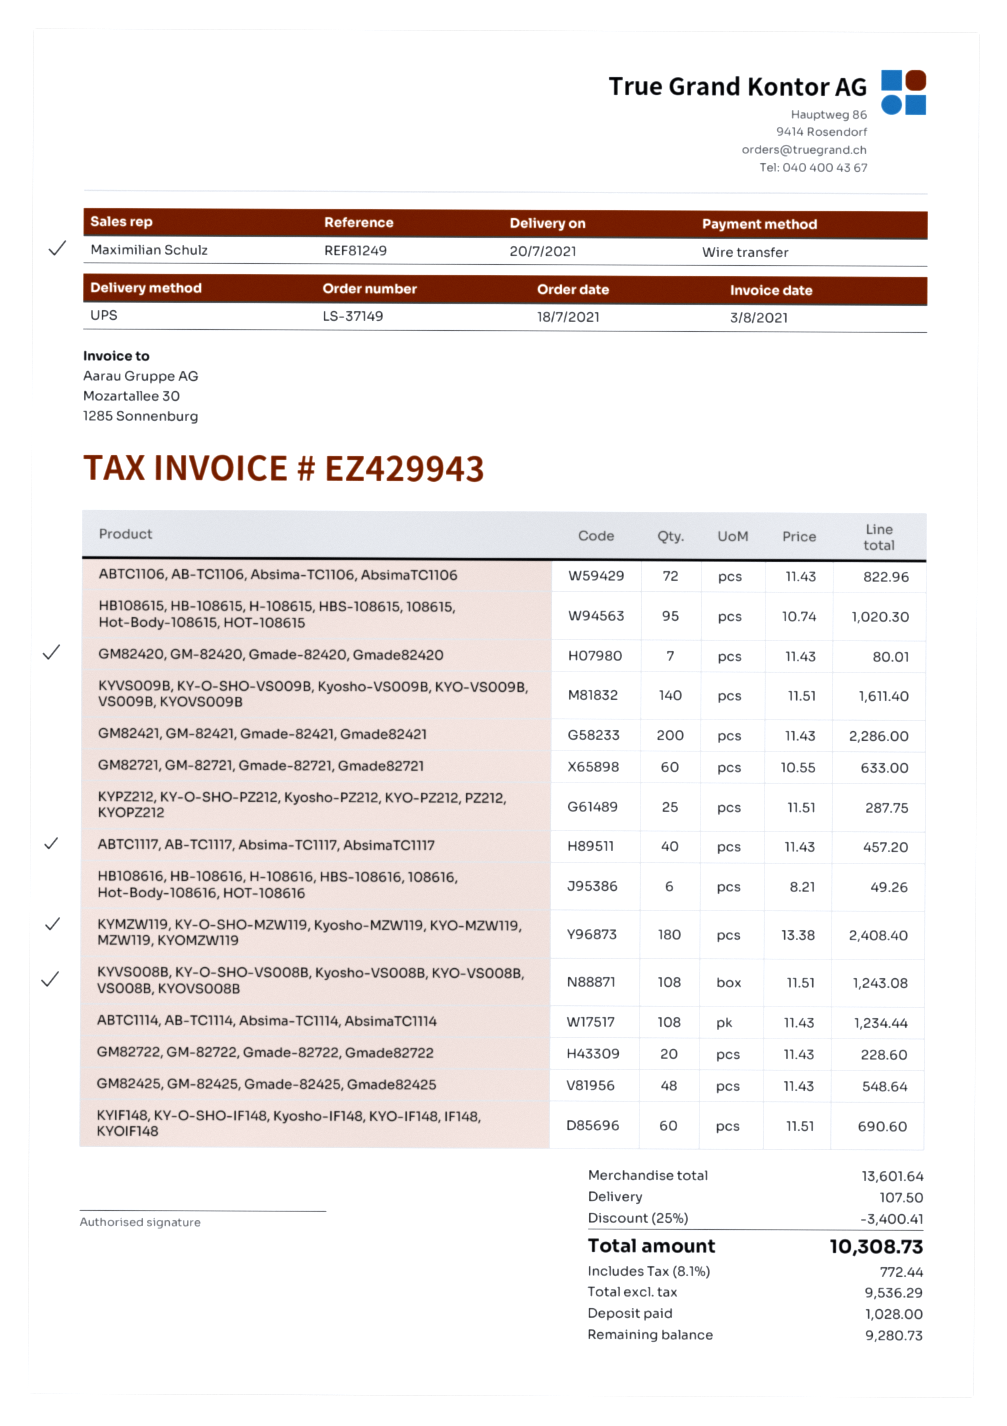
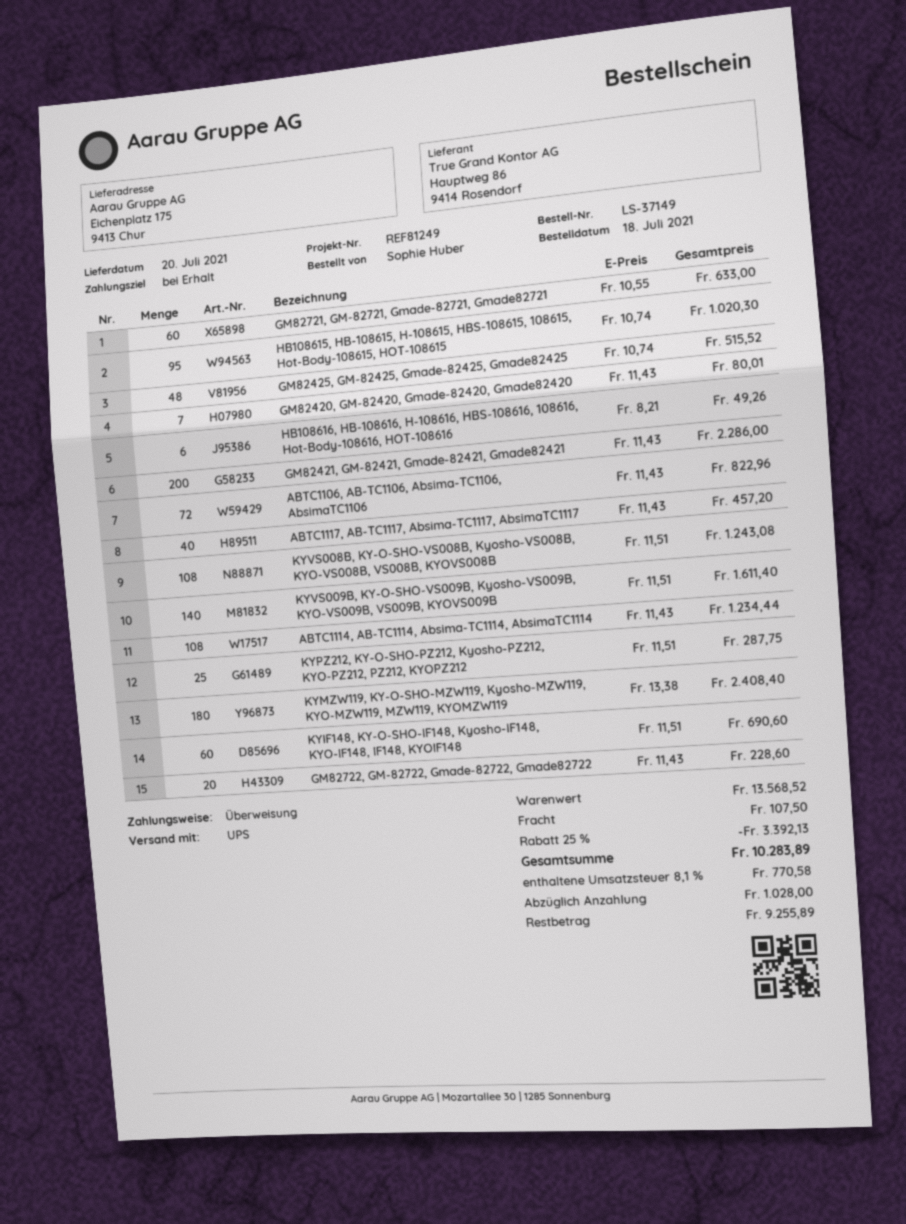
GM82425, GM-82425, Gmade-82425, Gmade82425: 48 x 11.43 = 548.64 -> 48 x 10.74 = 515.52
subtotal: 13601.64 -> 13568.52
discount: 25% = 3400.41 -> 25% = 3392.13
tax: 8.1% = 772.44 -> 8.1% = 770.58
total: 10308.73 -> 10283.89
balance: 9280.73 -> 9255.89

